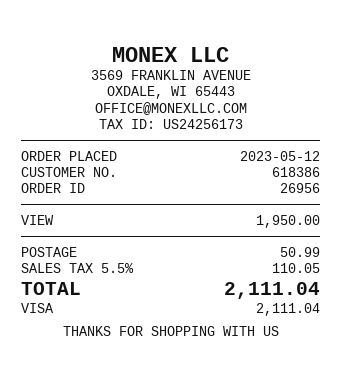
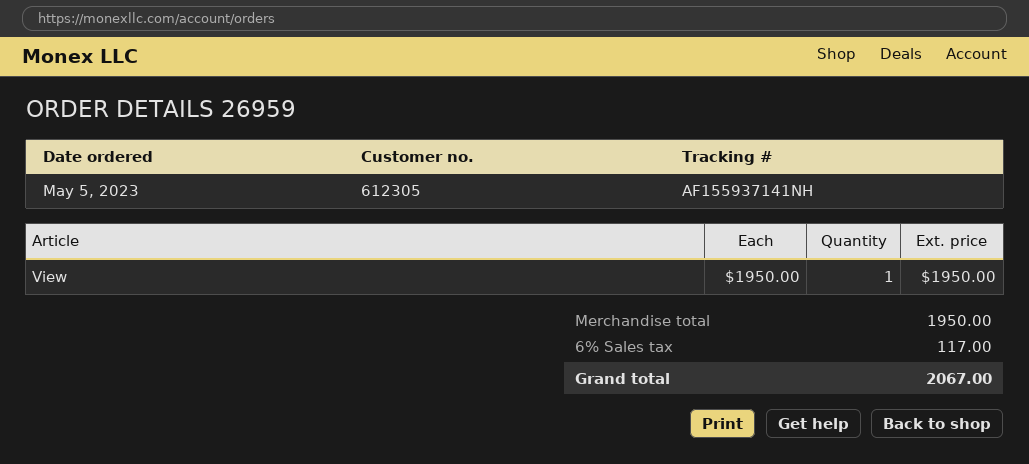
order number: 26956 -> 26959
order date: 2023-05-12 -> 2023-05-05
customer number: 618386 -> 612305
shipping: 50.99 -> none
tax: 5.5% = 110.05 -> 6% = 117.00
total: 2111.04 -> 2067.00

